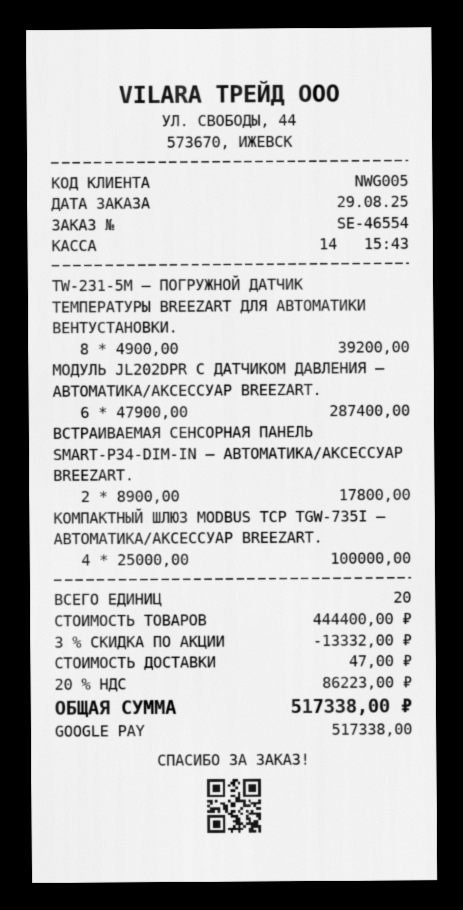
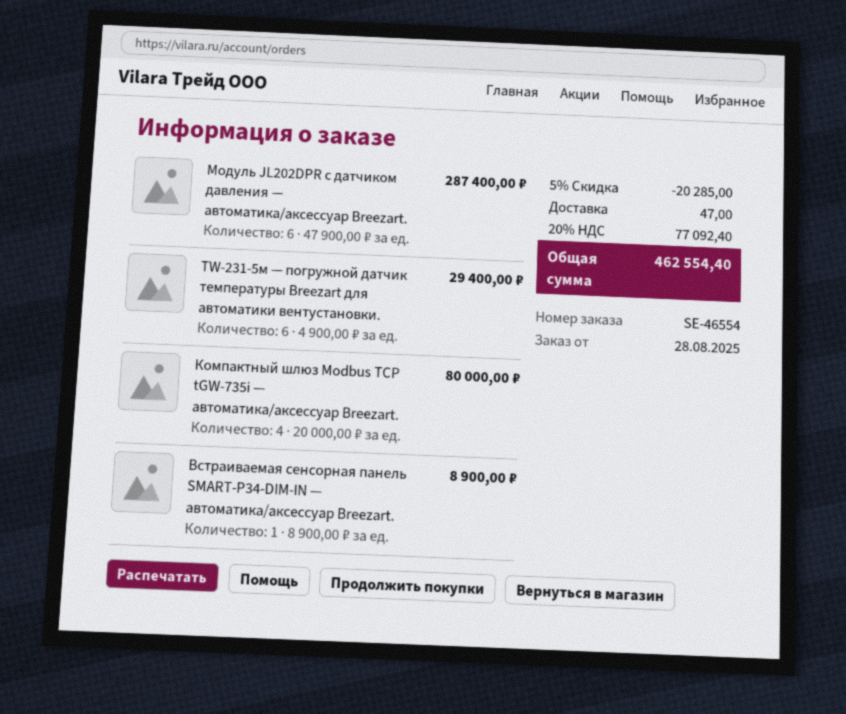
order date: 2025-08-29 -> 2025-08-28
TW-231-5М — ПОГРУЖНОЙ ДАТЧИК ТЕМПЕРАТУРЫ BREEZART ДЛЯ АВТОМАТИКИ ВЕНТУСТАНОВКИ.: 8 x 4900.00 = 39200.00 -> 6 x 4900.00 = 29400.00
ВСТРАИВАЕМАЯ СЕНСОРНАЯ ПАНЕЛЬ SMART-P34-DIM-IN — АВТОМАТИКА/АКСЕССУАР BREEZART.: 2 x 8900.00 = 17800.00 -> 1 x 8900.00 = 8900.00
КОМПАКТНЫЙ ШЛЮЗ MODBUS TCP TGW-735I — АВТОМАТИКА/АКСЕССУАР BREEZART.: 4 x 25000.00 = 100000.00 -> 4 x 20000.00 = 80000.00
discount: 3% = 13332.00 -> 5% = 20285.00
tax: 20% = 86223.00 -> 20% = 77092.40
total: 517338.00 -> 462554.40

